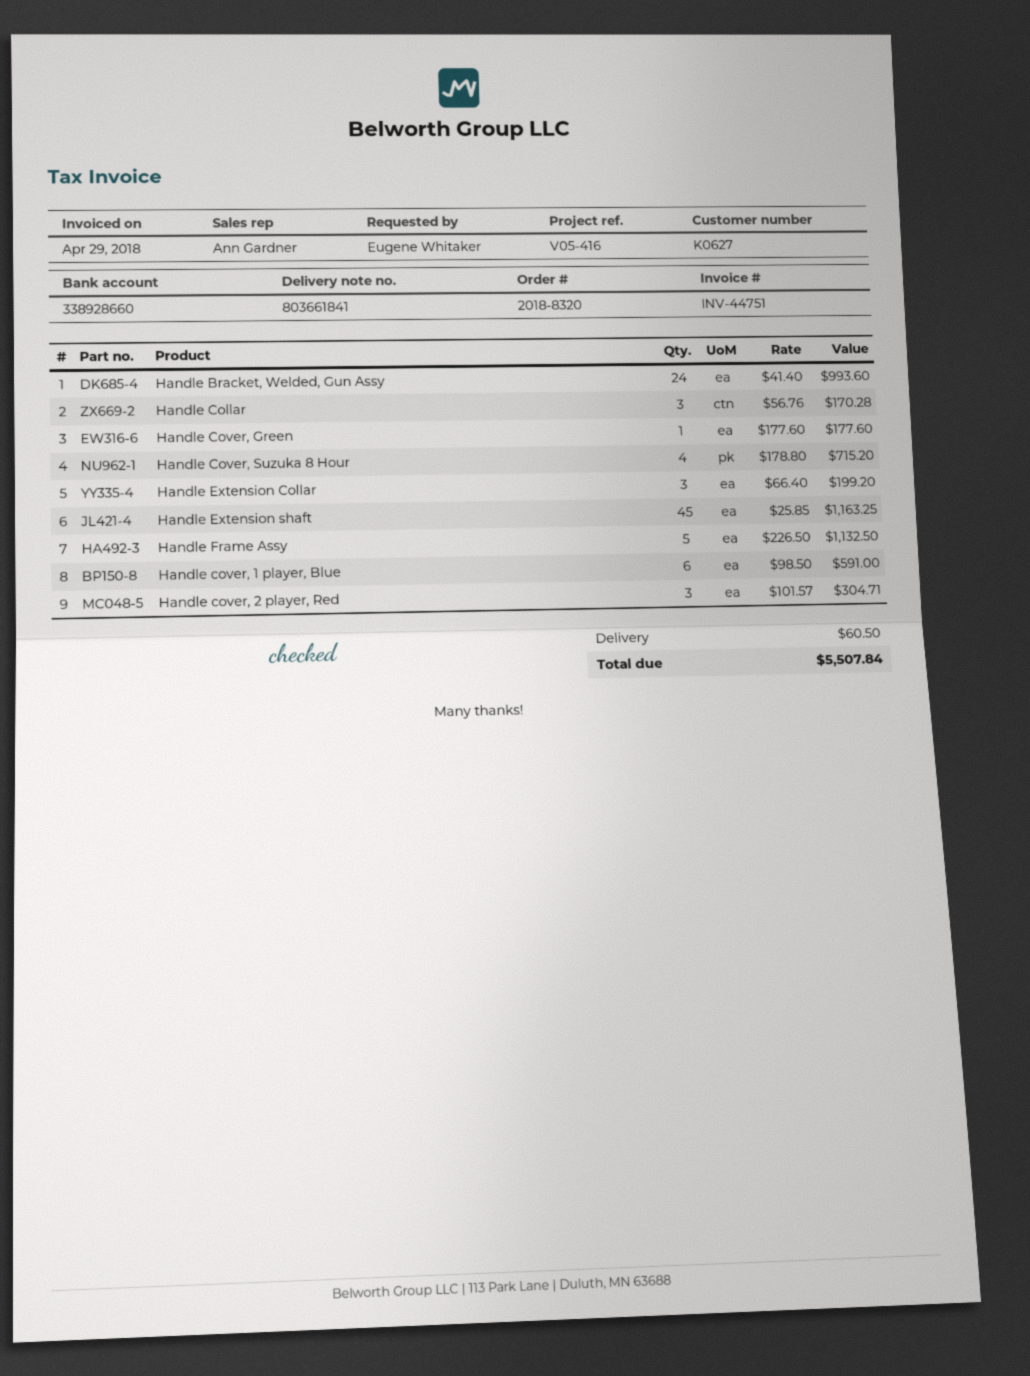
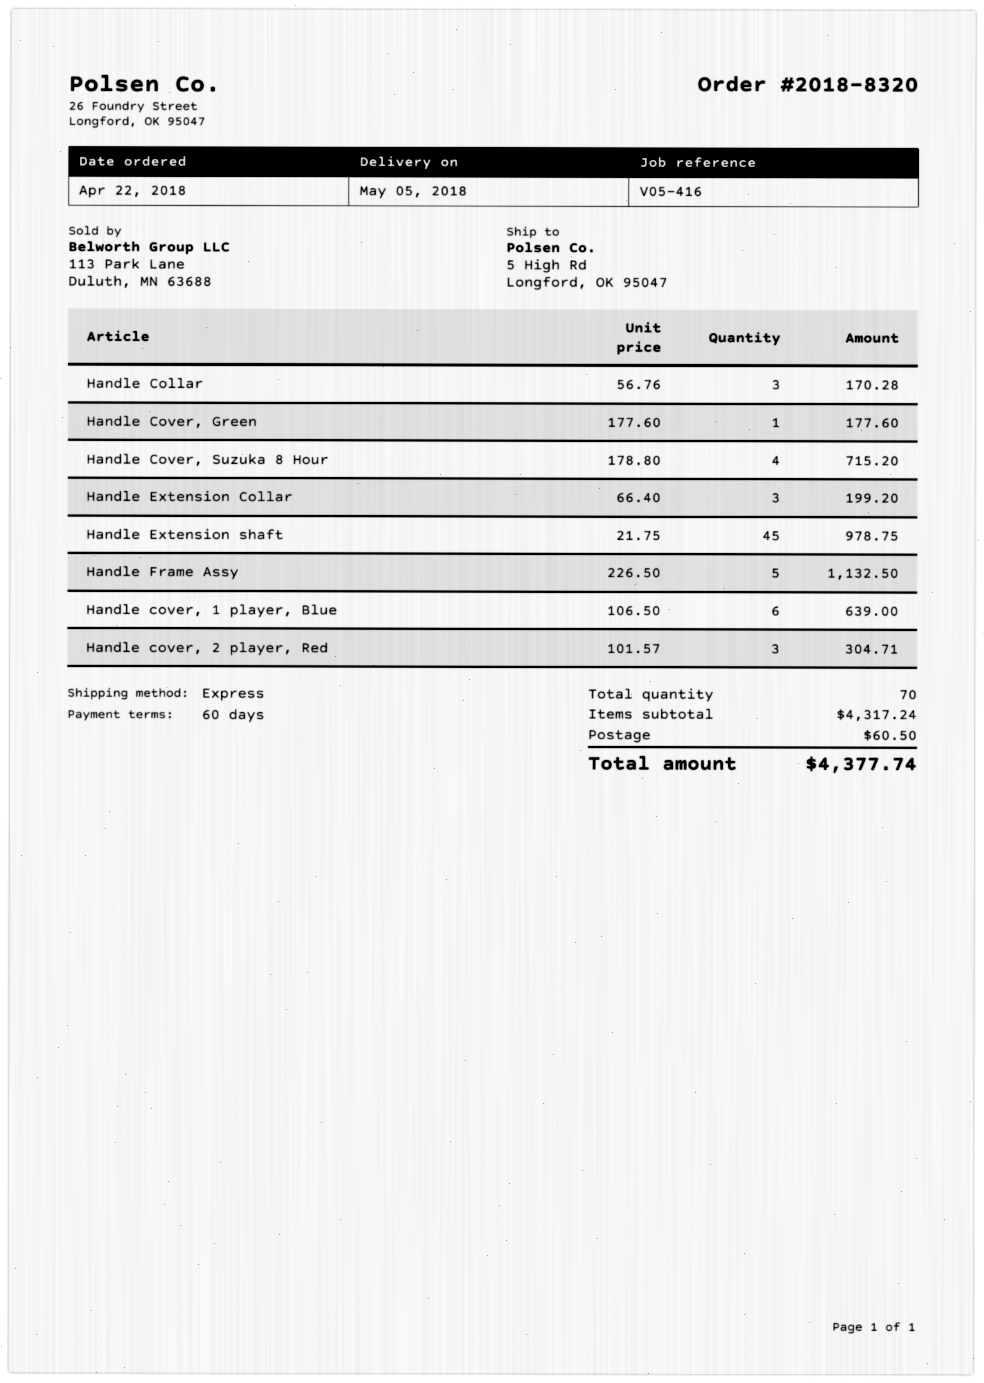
Handle Bracket, Welded, Gun Assy: 24 x 41.40 = 993.60 -> none
Handle Extension shaft: 45 x 25.85 = 1163.25 -> 45 x 21.75 = 978.75
Handle cover, 1 player, Blue: 6 x 98.50 = 591.00 -> 6 x 106.50 = 639.00
total: 5507.84 -> 4377.74

